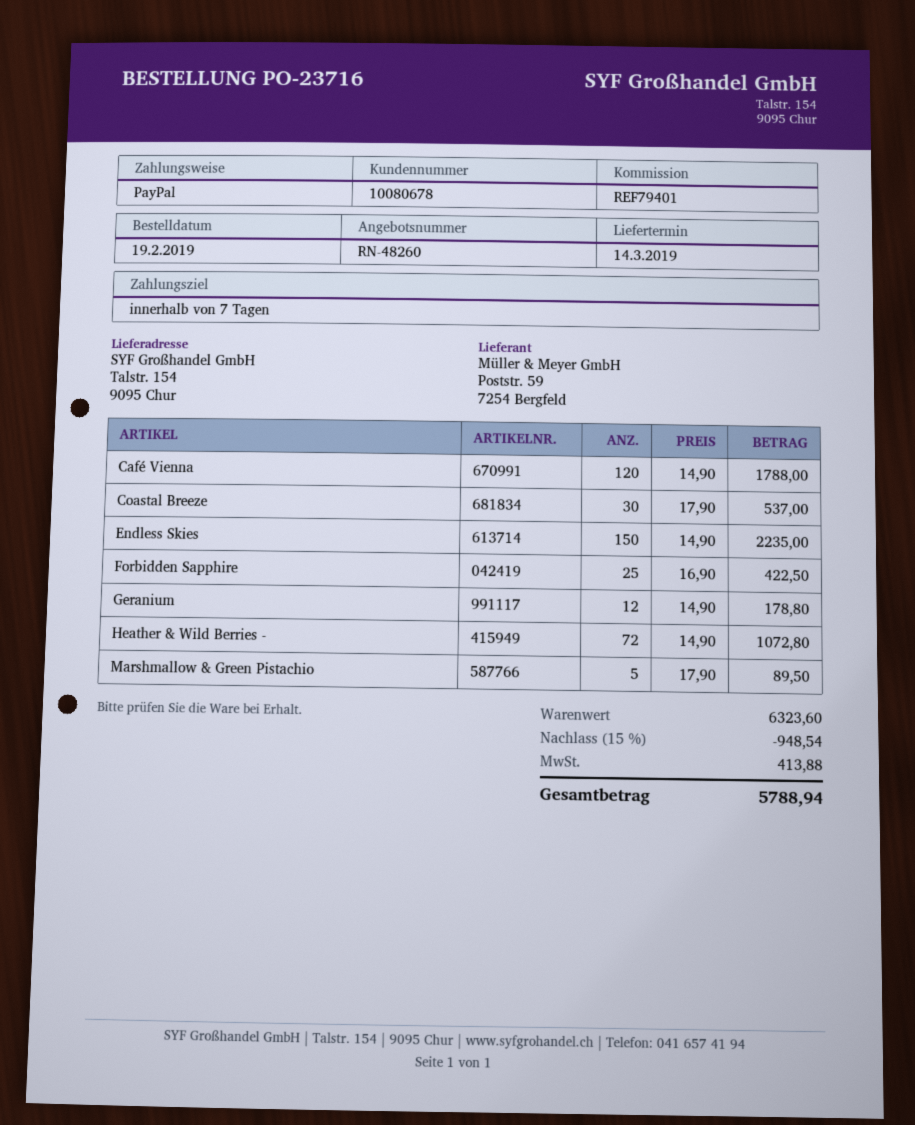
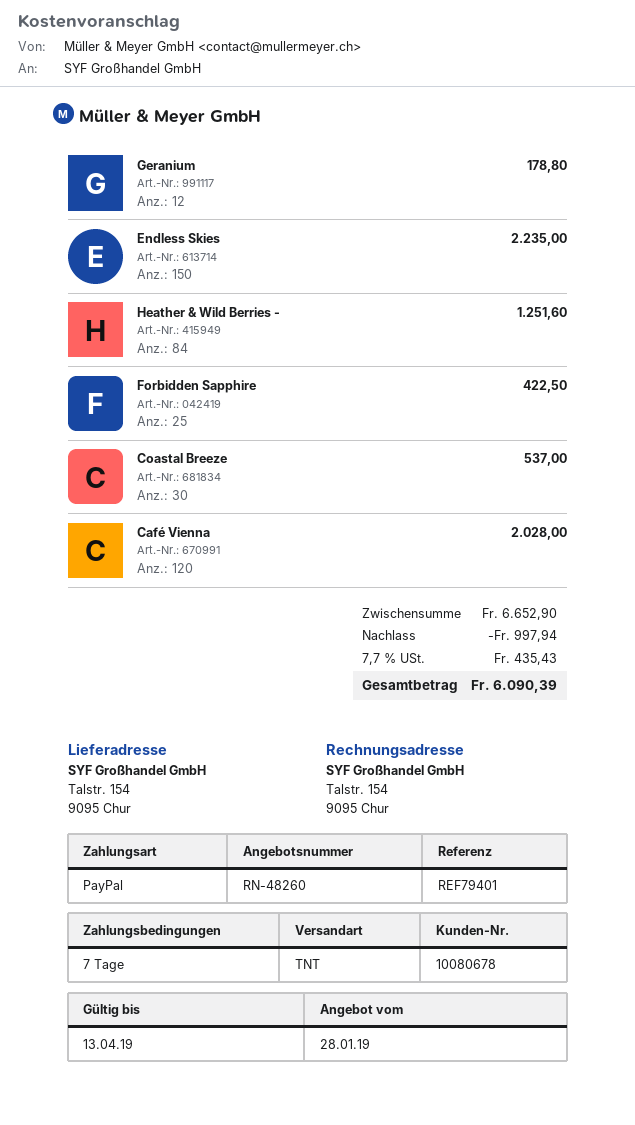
Café Vienna: 120 for 1788.00 -> 120 for 2028.00
Heather & Wild Berries -: 72 for 1072.80 -> 84 for 1251.60
Marshmallow & Green Pistachio: 5 for 89.50 -> none
subtotal: 6323.60 -> 6652.90
discount: 948.54 -> 997.94
tax: 413.88 -> 435.43
total: 5788.94 -> 6090.39

